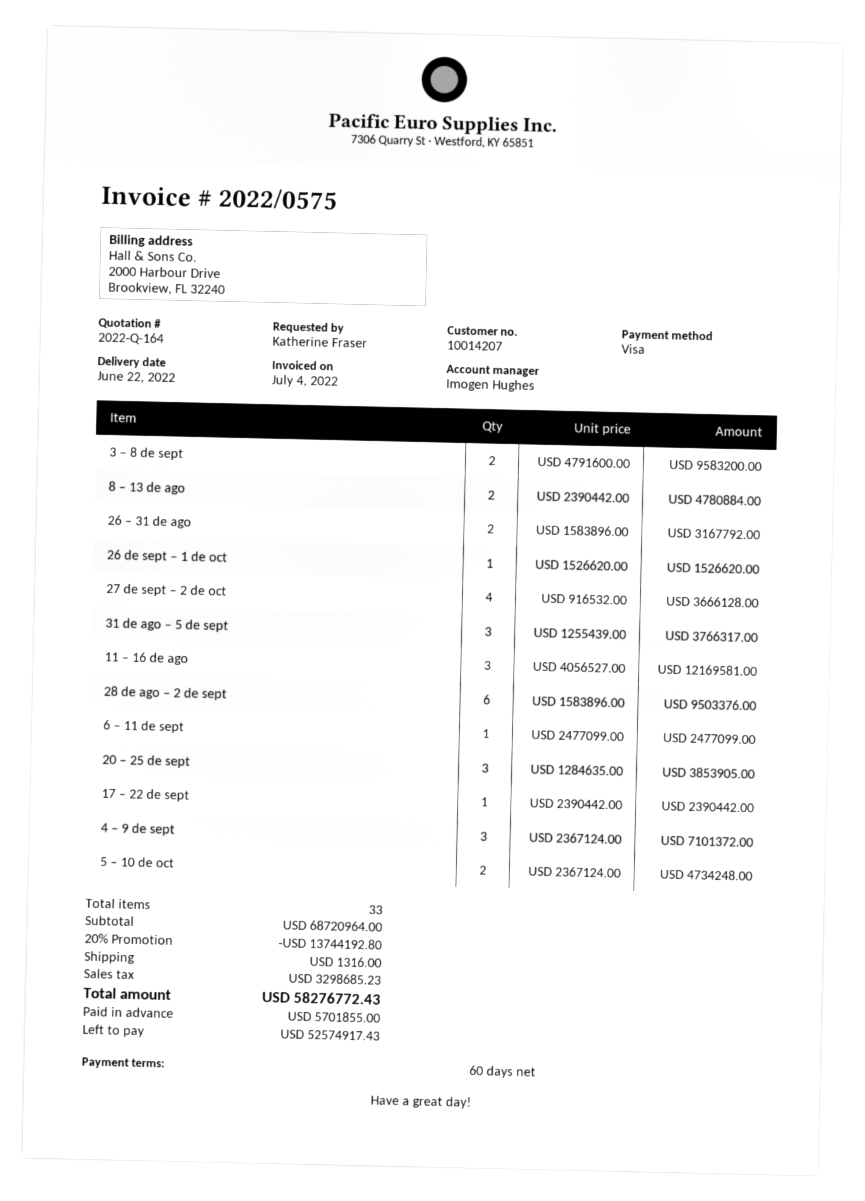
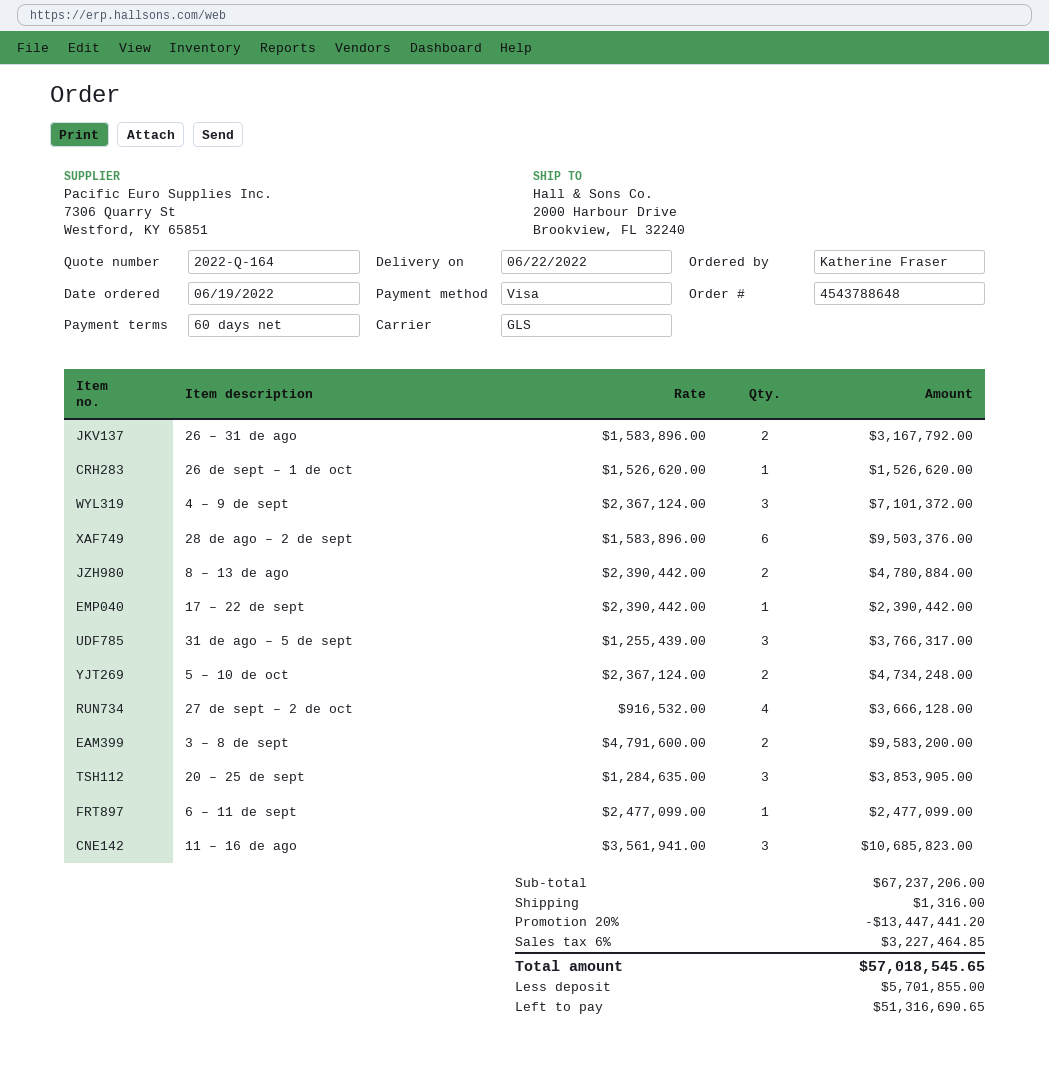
11 – 16 de ago: 3 x 4056527.00 = 12169581.00 -> 3 x 3561941.00 = 10685823.00
subtotal: 68720964.00 -> 67237206.00
discount: 20% = 13744192.80 -> 20% = 13447441.20
tax: 3298685.23 -> 3227464.85
total: 58276772.43 -> 57018545.65
balance: 52574917.43 -> 51316690.65

